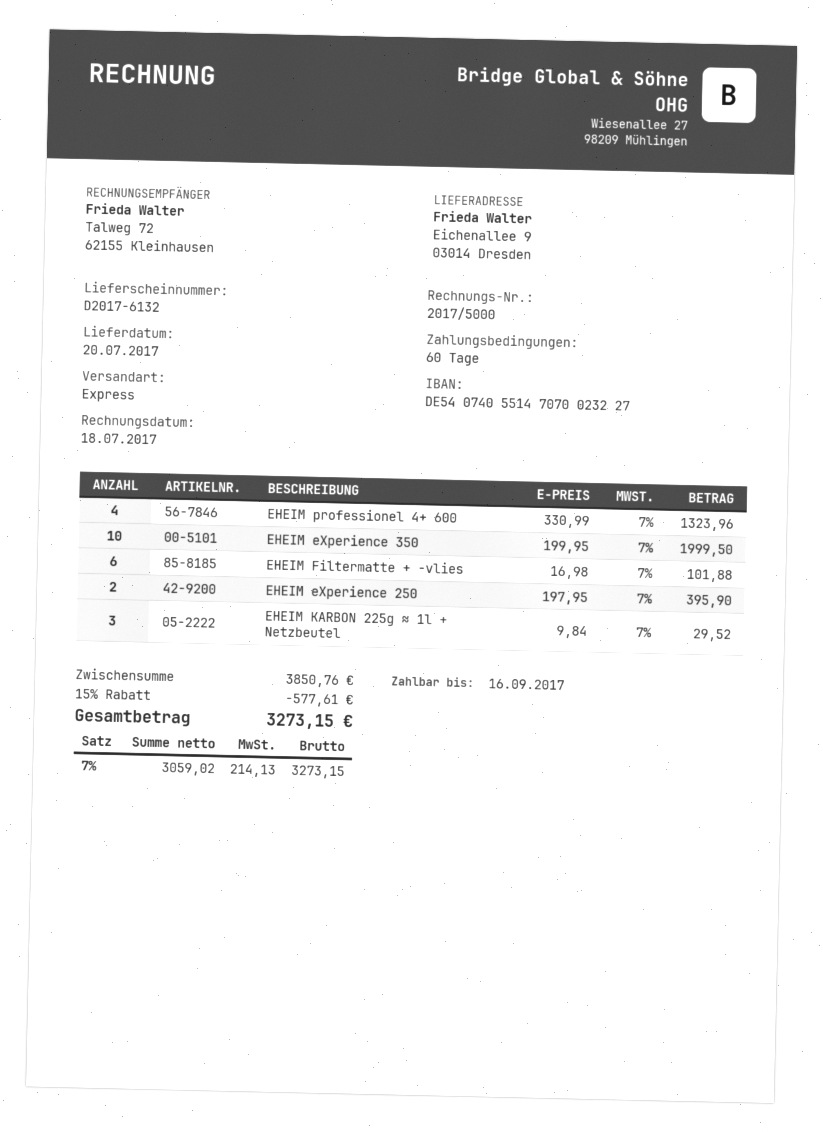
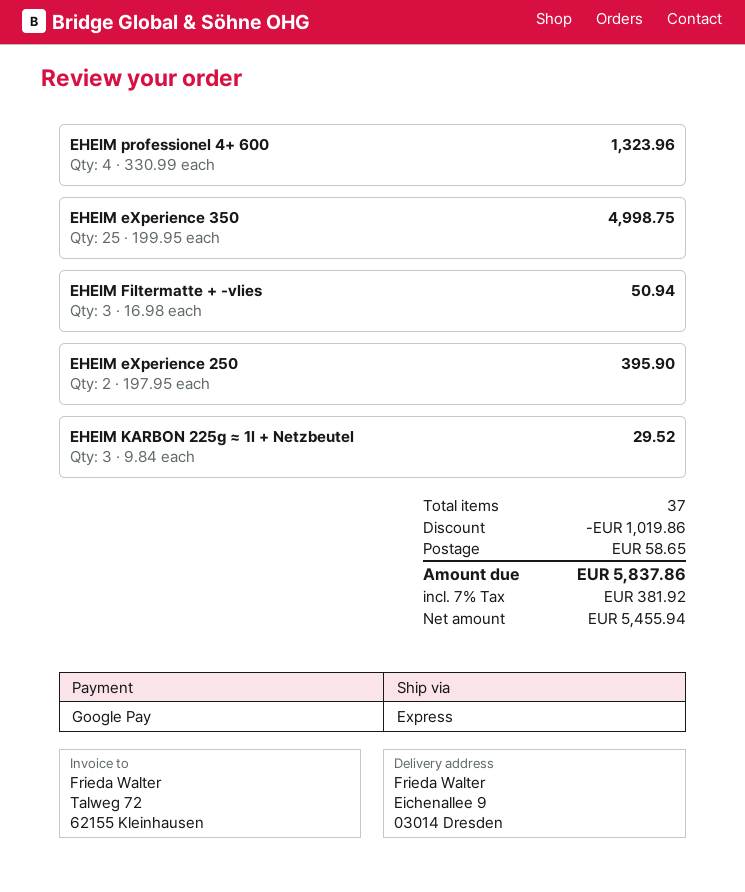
EHEIM eXperience 350: 10 x 199.95 = 1999.50 -> 25 x 199.95 = 4998.75
EHEIM Filtermatte + -vlies: 6 x 16.98 = 101.88 -> 3 x 16.98 = 50.94
discount: 577.61 -> 1019.86
shipping: none -> 58.65
net: 3059.02 -> 5455.94
tax: 7% = 214.13 -> 7% = 381.92
total: 3273.15 -> 5837.86

